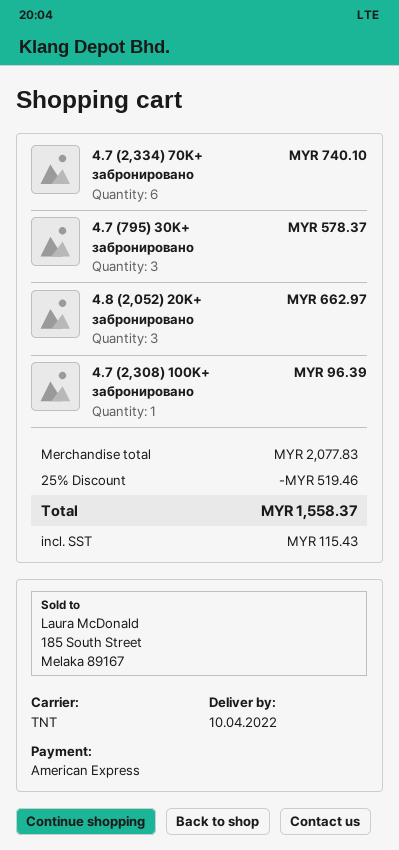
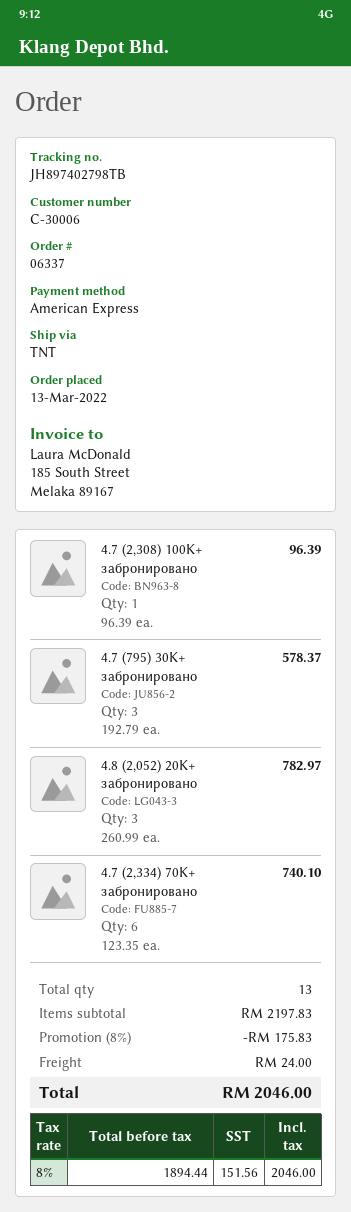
4.8 (2,052) 20K+ забронировано: 3 for 662.97 -> 3 for 782.97
subtotal: 2077.83 -> 2197.83
discount: 25% = 519.46 -> 8% = 175.83
shipping: none -> 24.00
tax: 115.43 -> 151.56
total: 1558.37 -> 2046.00

